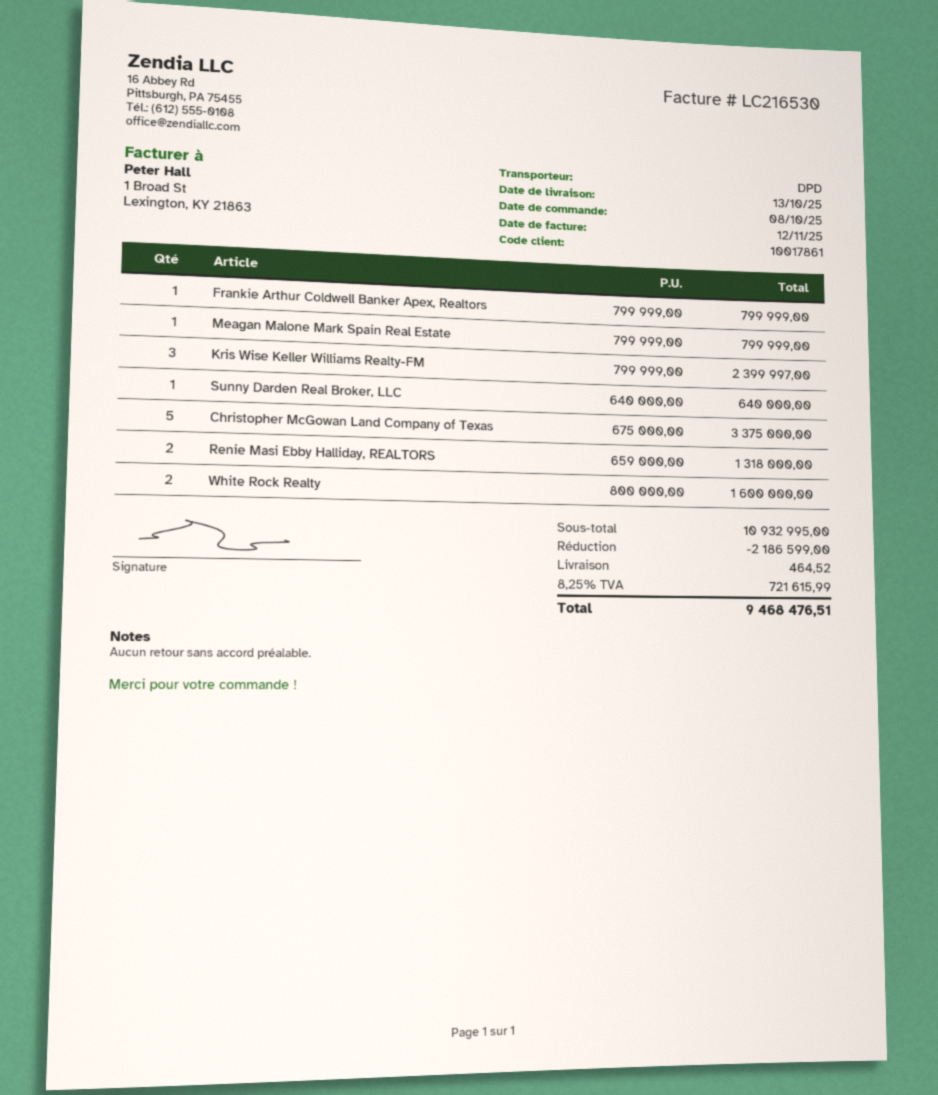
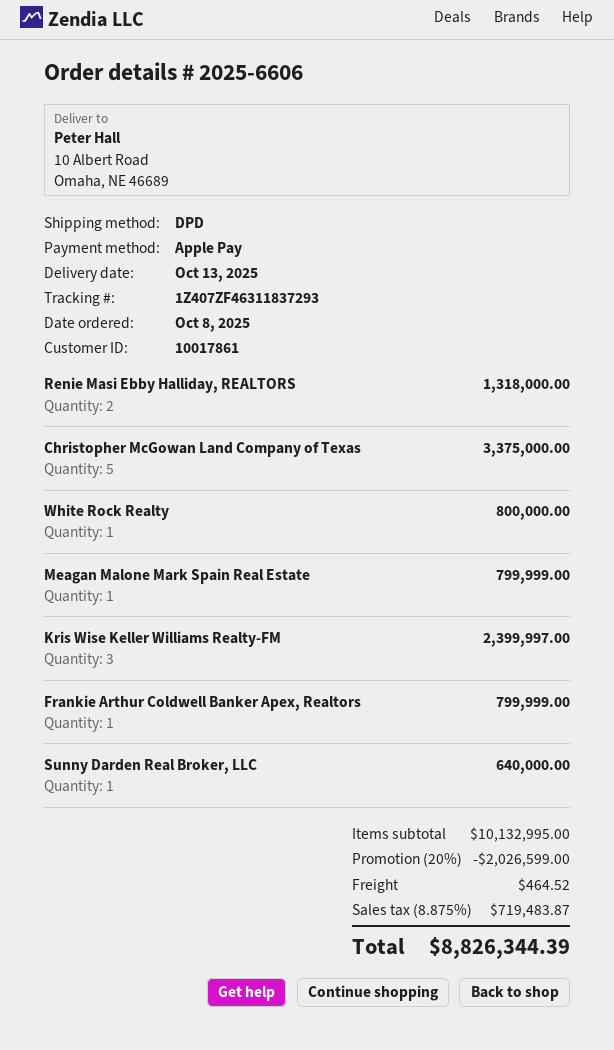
White Rock Realty: 2 for 1600000.00 -> 1 for 800000.00
subtotal: 10932995.00 -> 10132995.00
discount: 2186599.00 -> 2026599.00
tax: 8.25% = 721615.99 -> 8.875% = 719483.87
total: 9468476.51 -> 8826344.39

